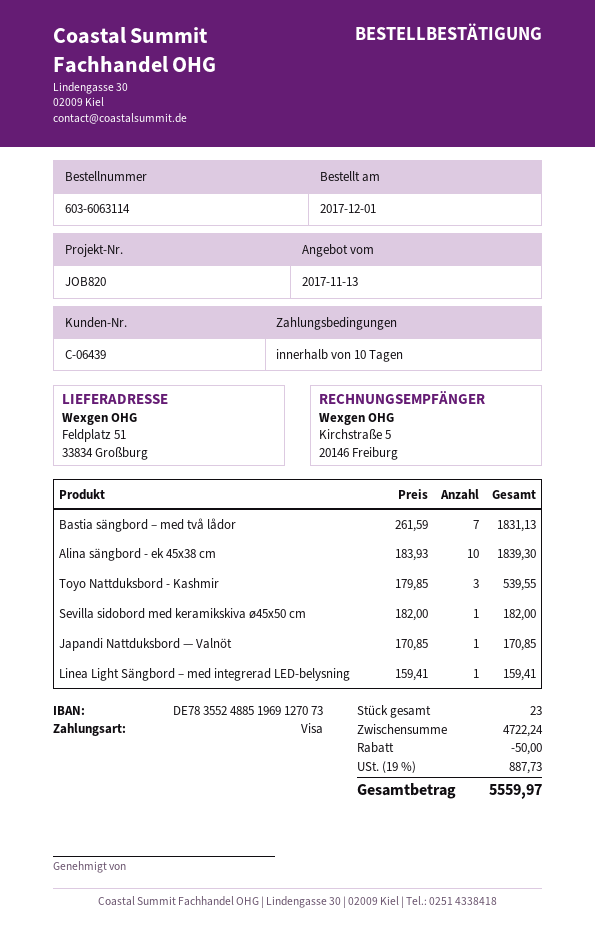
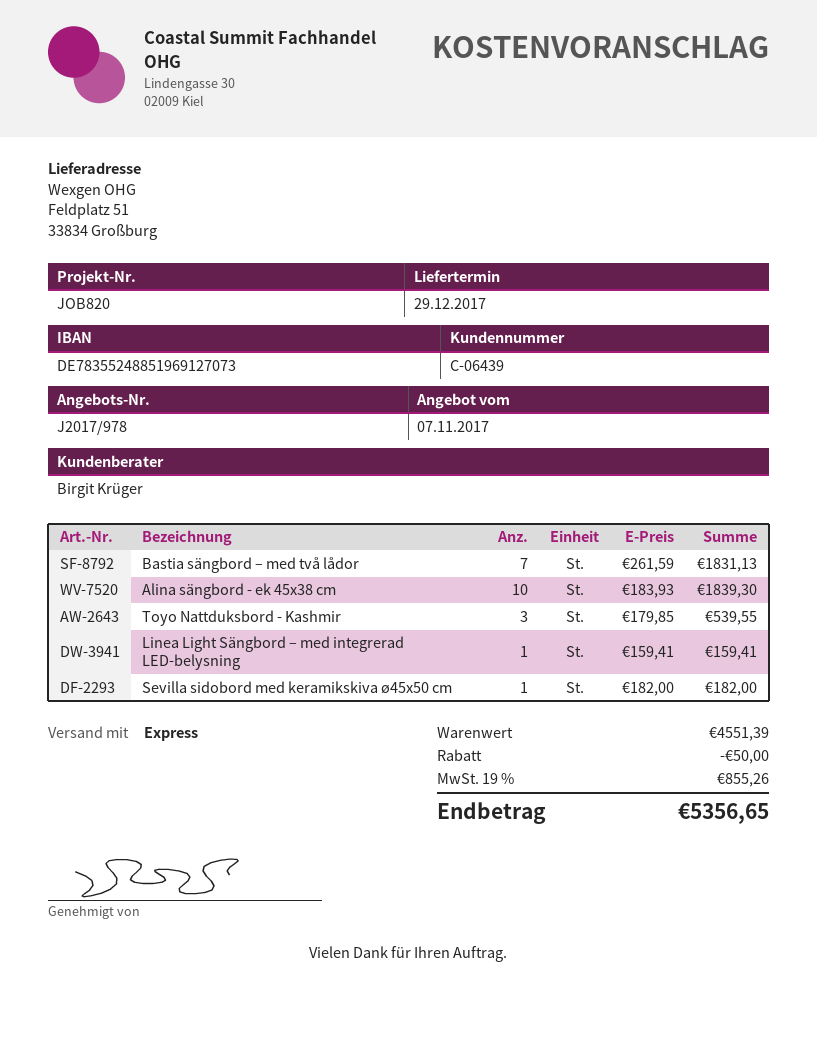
quote date: 2017-11-13 -> 2017-11-07
Japandi Nattduksbord — Valnöt: 1 x 170.85 = 170.85 -> none
subtotal: 4722.24 -> 4551.39
tax: 19% = 887.73 -> 19% = 855.26
total: 5559.97 -> 5356.65

